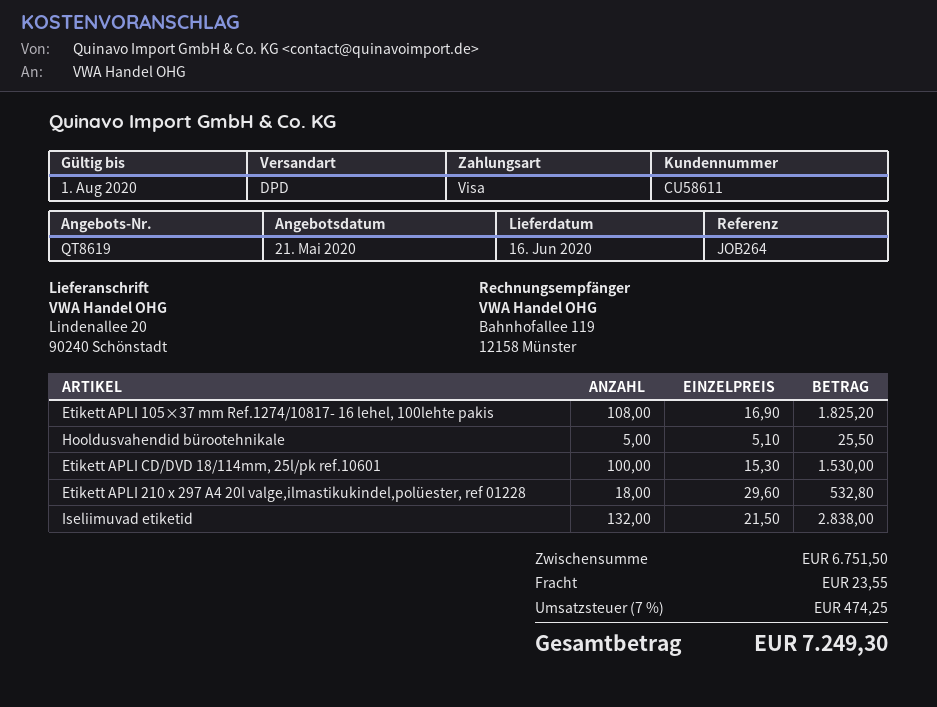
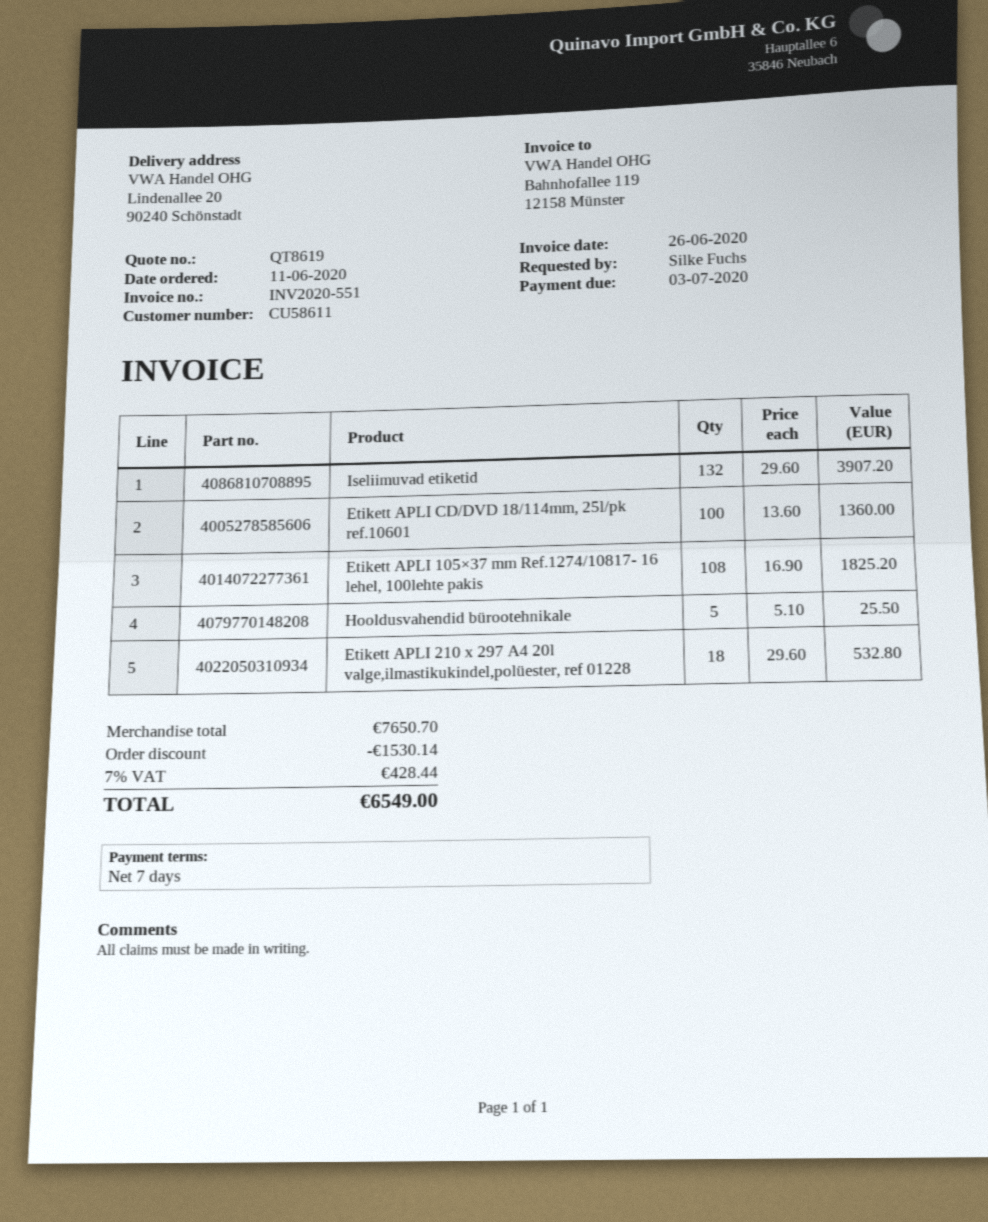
Etikett APLI CD/DVD 18/114mm, 25l/pk ref.10601: 100 x 15.30 = 1530.00 -> 100 x 13.60 = 1360.00
Iseliimuvad etiketid: 132 x 21.50 = 2838.00 -> 132 x 29.60 = 3907.20
subtotal: 6751.50 -> 7650.70
discount: none -> 1530.14
shipping: 23.55 -> none
tax: 7% = 474.25 -> 7% = 428.44
total: 7249.30 -> 6549.00

